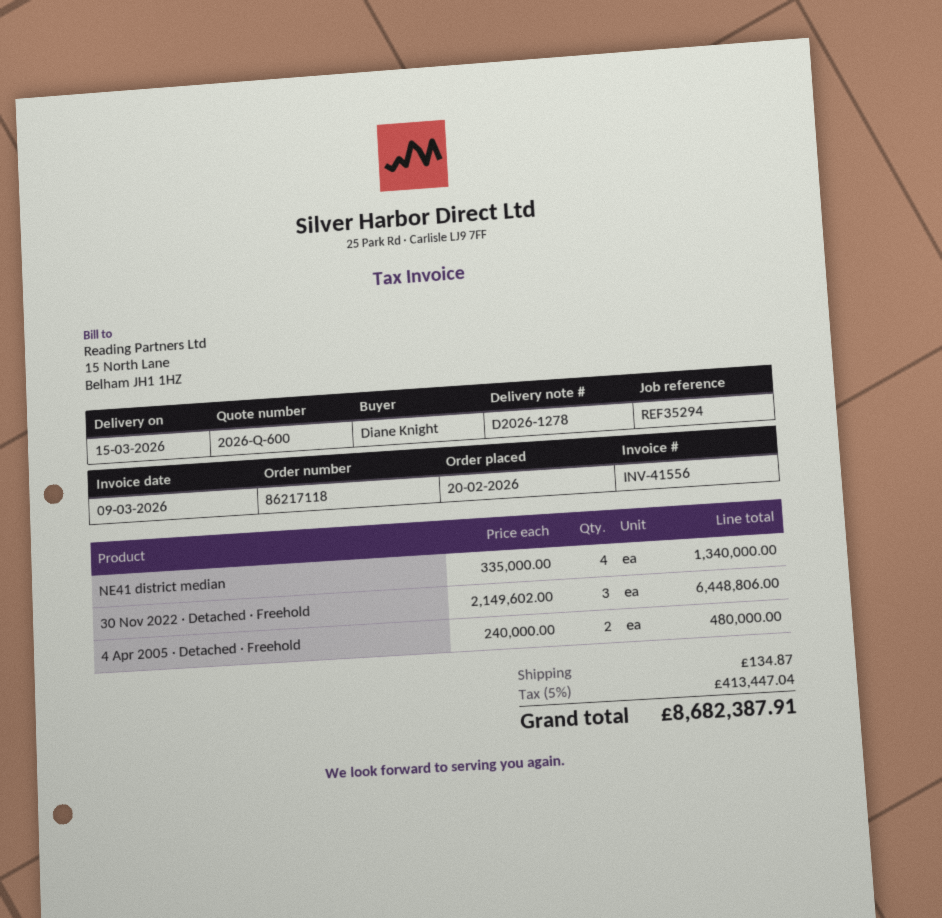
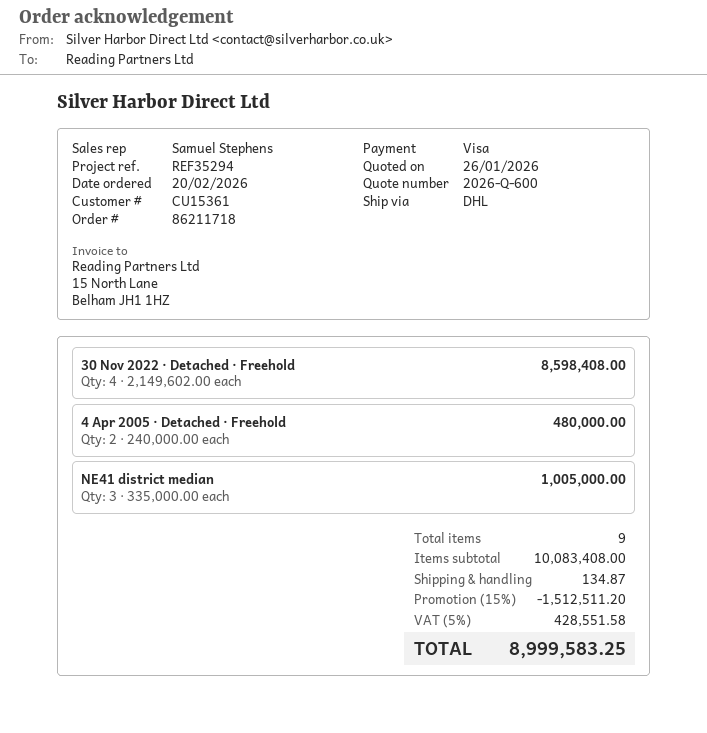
order number: 86217118 -> 86211718
NE41 district median: 4 x 335000.00 = 1340000.00 -> 3 x 335000.00 = 1005000.00
30 Nov 2022 · Detached · Freehold: 3 x 2149602.00 = 6448806.00 -> 4 x 2149602.00 = 8598408.00
discount: none -> 15% = 1512511.20
tax: 5% = 413447.04 -> 5% = 428551.58
total: 8682387.91 -> 8999583.25

